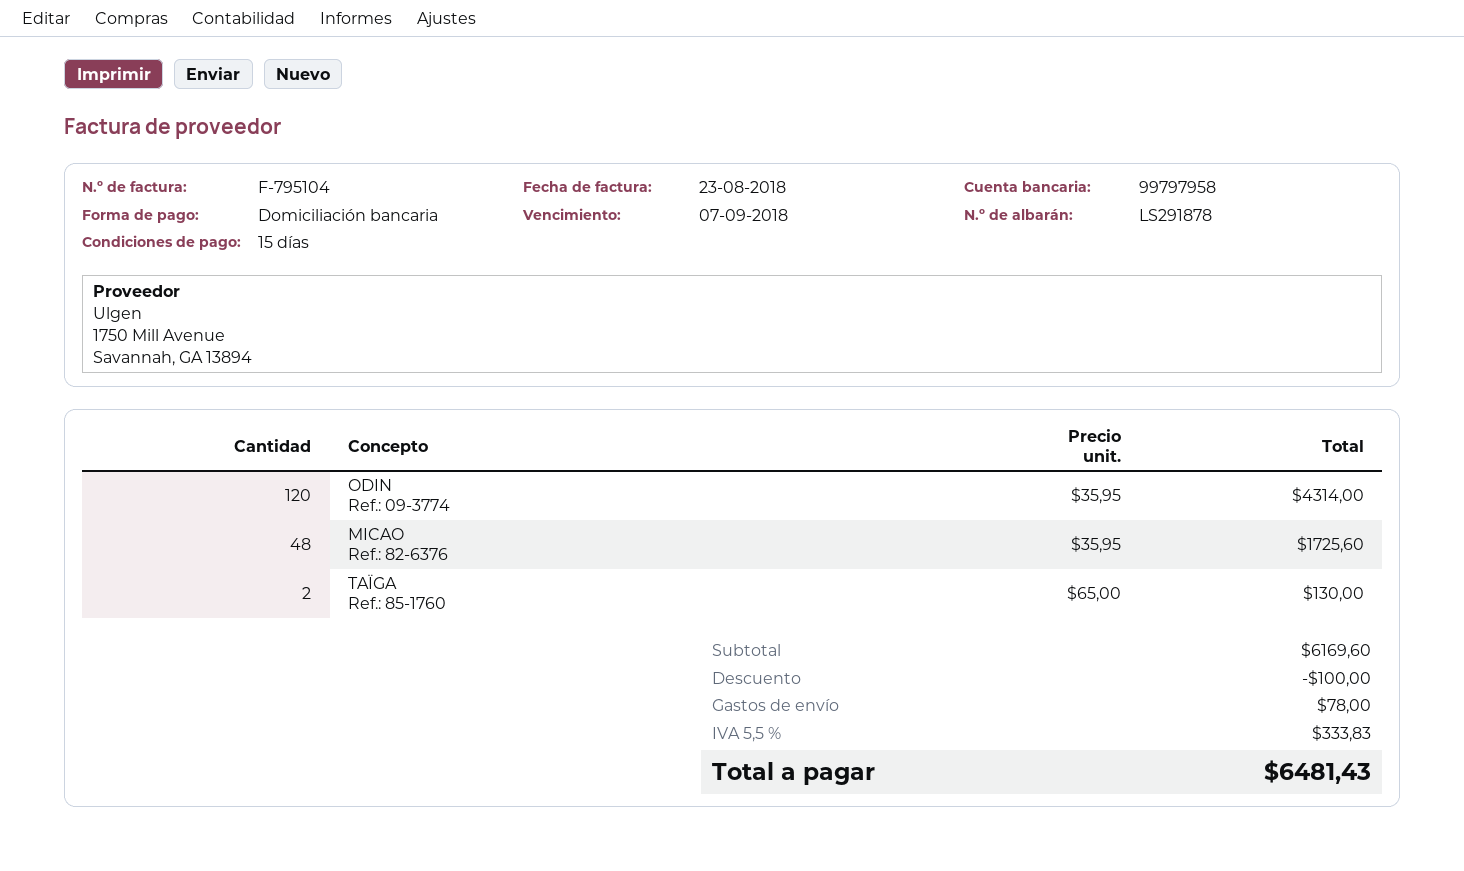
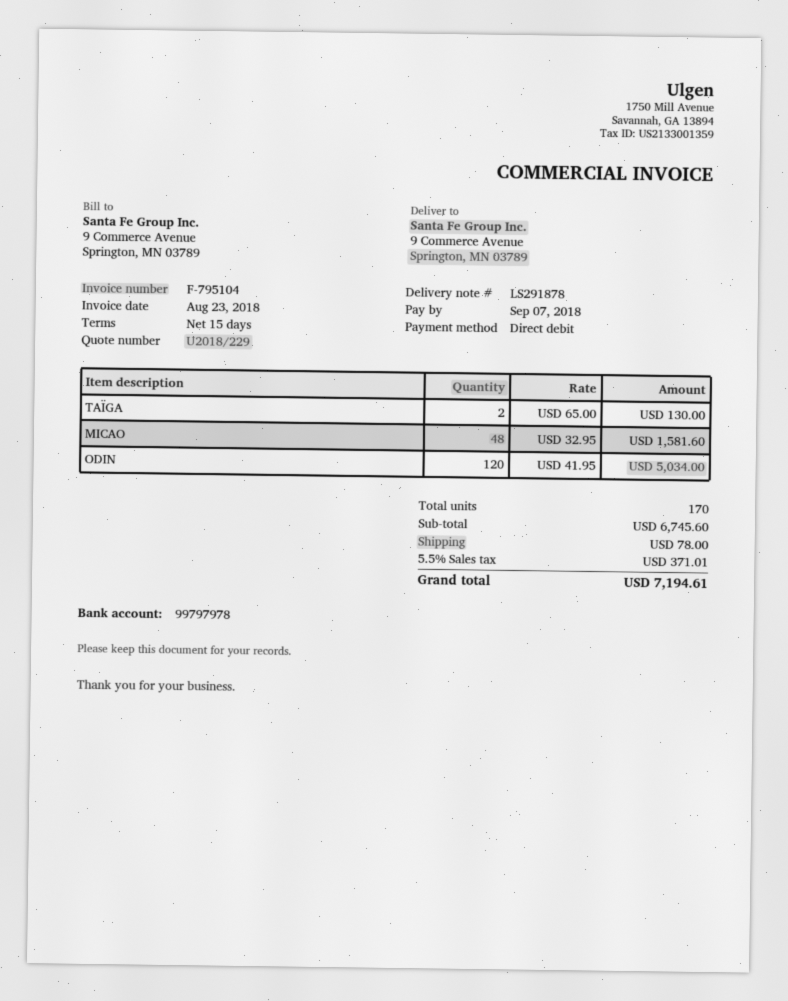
bank account: 99797958 -> 99797978
ODIN: 120 x 35.95 = 4314.00 -> 120 x 41.95 = 5034.00
MICAO: 48 x 35.95 = 1725.60 -> 48 x 32.95 = 1581.60
subtotal: 6169.60 -> 6745.60
discount: 100.00 -> none
tax: 5.5% = 333.83 -> 5.5% = 371.01
total: 6481.43 -> 7194.61

